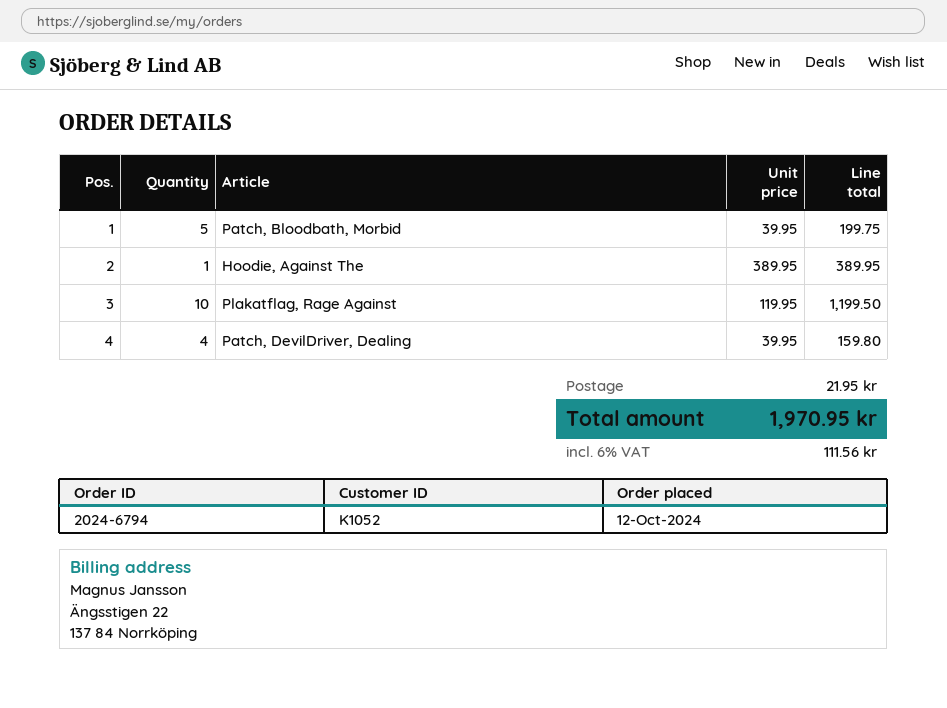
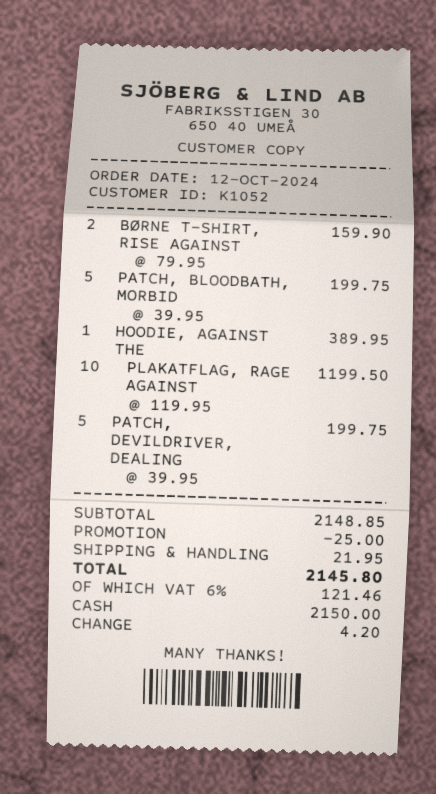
Patch, DevilDriver, Dealing: 4 x 39.95 = 159.80 -> 5 x 39.95 = 199.75
BØRNE T-SHIRT, RISE AGAINST: none -> 2 x 79.95 = 159.90
discount: none -> 25.00
tax: 6% = 111.56 -> 6% = 121.46
total: 1970.95 -> 2145.80

